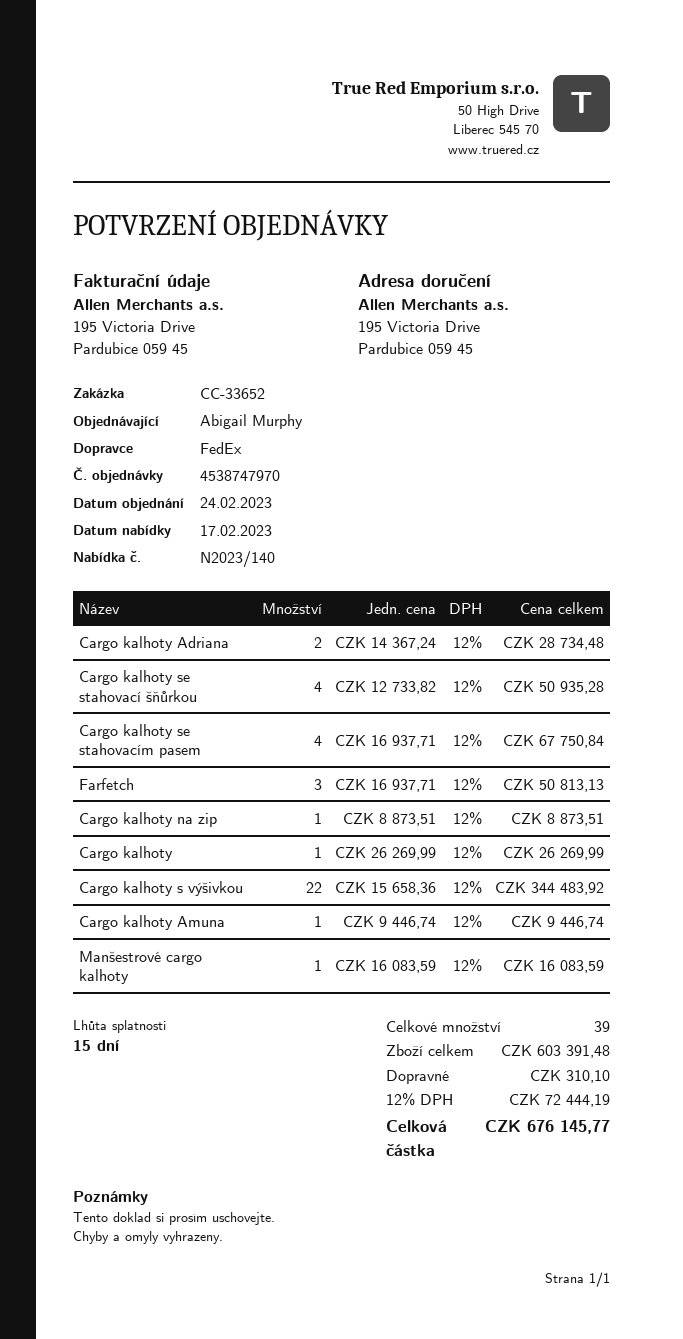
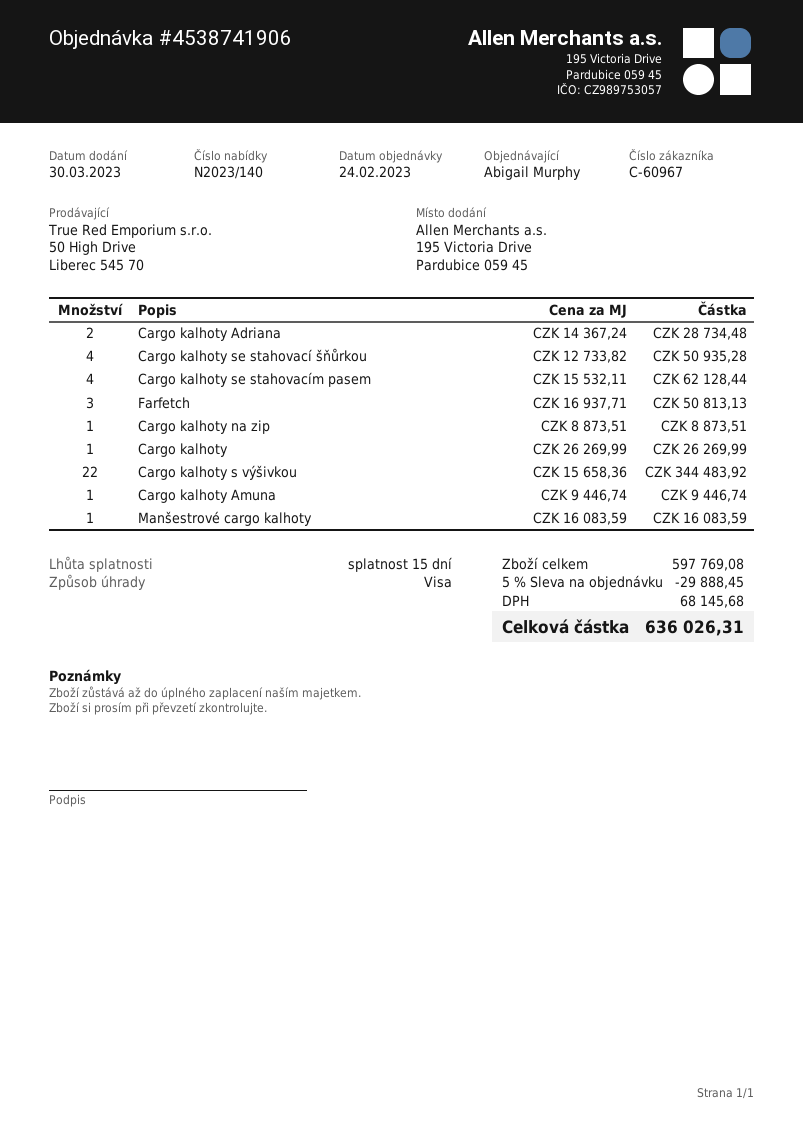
order number: 4538747970 -> 4538741906
Cargo kalhoty se stahovacím pasem: 4 x 16937.71 = 67750.84 -> 4 x 15532.11 = 62128.44
subtotal: 603391.48 -> 597769.08
discount: none -> 5% = 29888.45
shipping: 310.10 -> none
tax: 72444.19 -> 68145.68
total: 676145.77 -> 636026.31

